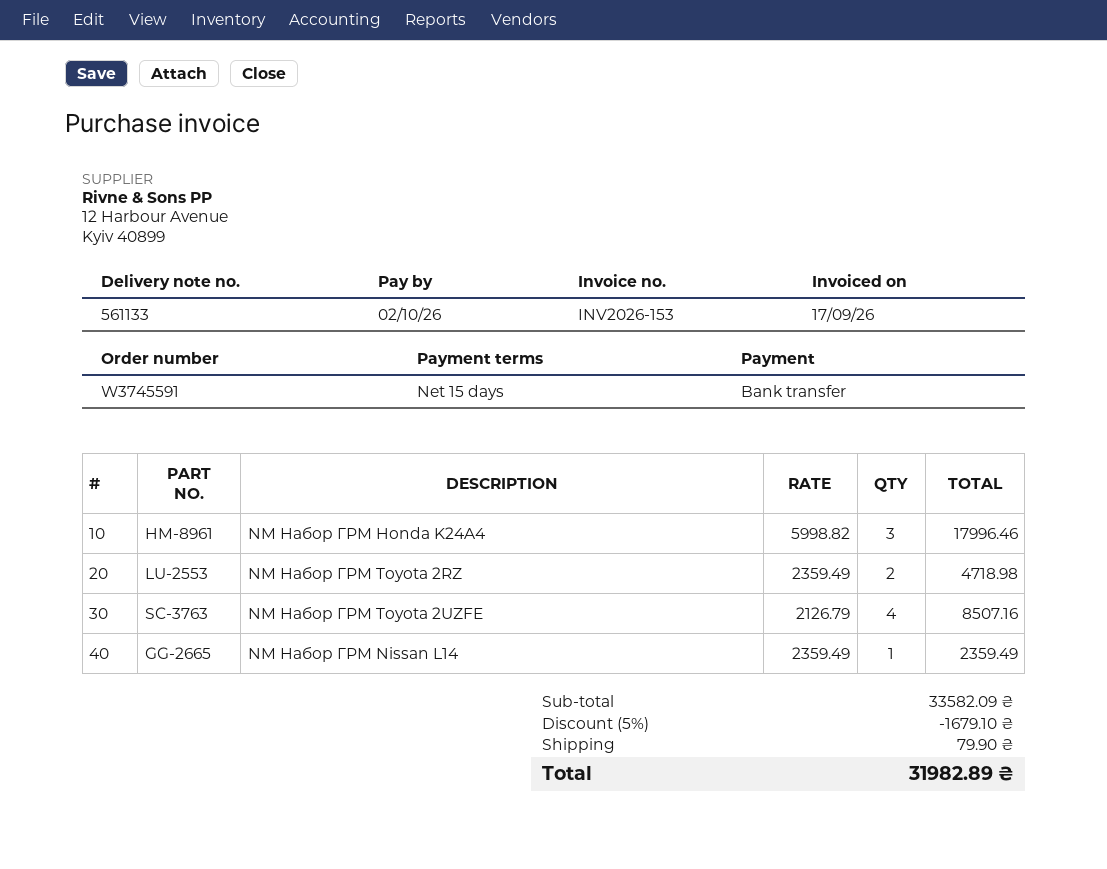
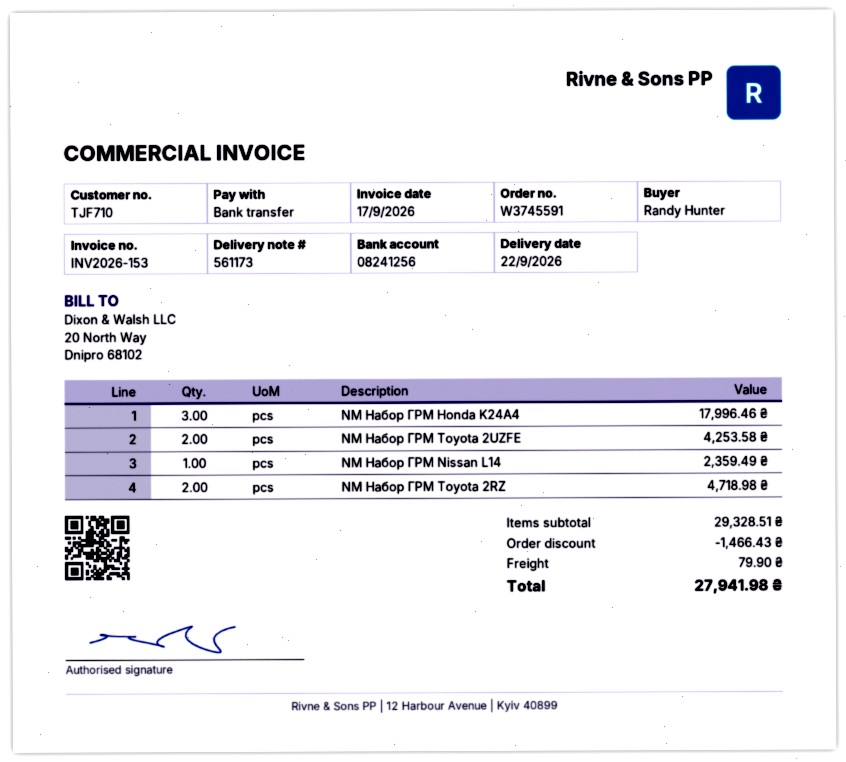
delivery note number: 561133 -> 561173
NM Набор ГРМ Toyota 2UZFE: 4 for 8507.16 -> 2 for 4253.58
subtotal: 33582.09 -> 29328.51
discount: 1679.10 -> 1466.43
total: 31982.89 -> 27941.98

